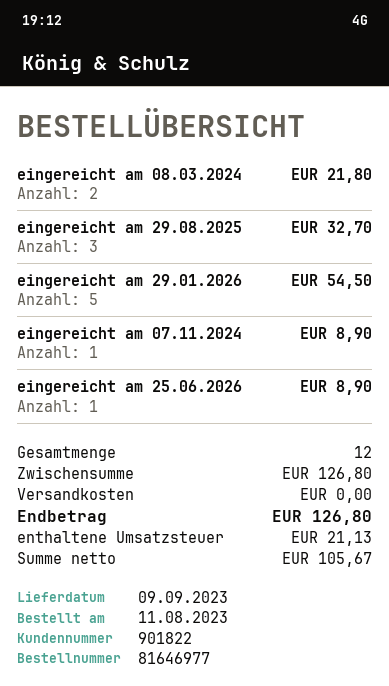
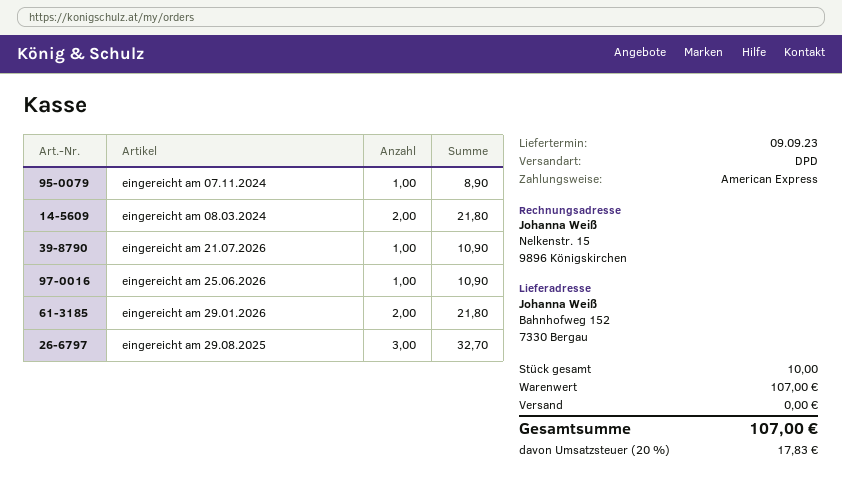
eingereicht am 29.01.2026: 5 for 54.50 -> 2 for 21.80
eingereicht am 25.06.2026: 1 for 8.90 -> 1 for 10.90
eingereicht am 21.07.2026: none -> 1 for 10.90
total quantity: 12 -> 10
subtotal: 126.80 -> 107.00
tax: 21.13 -> 17.83
total: 126.80 -> 107.00

